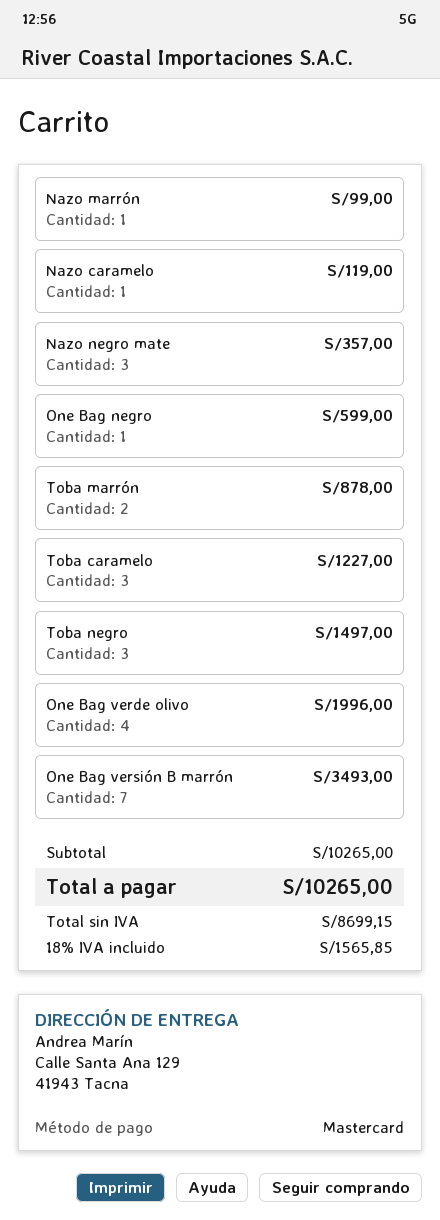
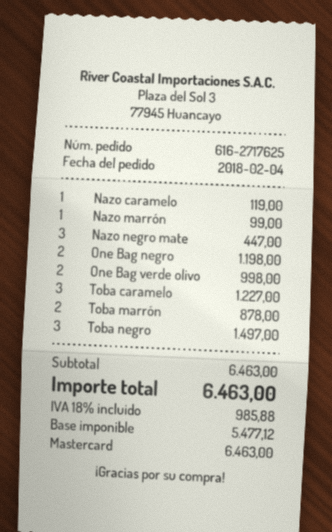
Nazo negro mate: 3 for 357.00 -> 3 for 447.00
One Bag negro: 1 for 599.00 -> 2 for 1198.00
One Bag verde olivo: 4 for 1996.00 -> 2 for 998.00
One Bag versión B marrón: 7 for 3493.00 -> none
subtotal: 10265.00 -> 6463.00
net: 8699.15 -> 5477.12
tax: 18% = 1565.85 -> 18% = 985.88
total: 10265.00 -> 6463.00

